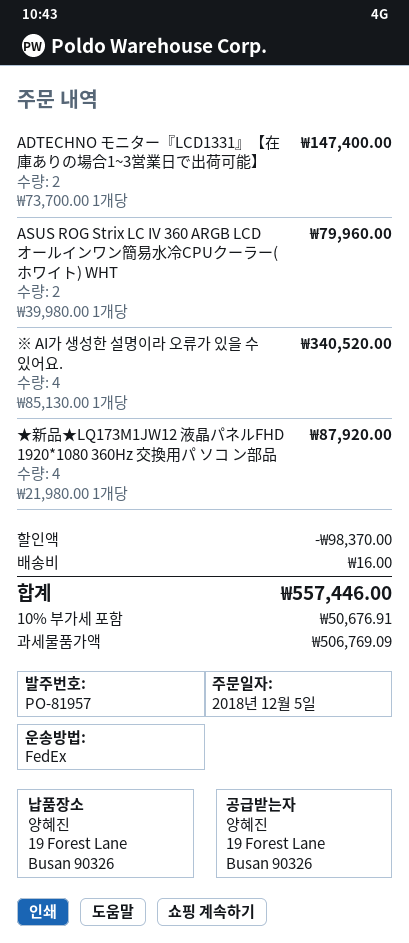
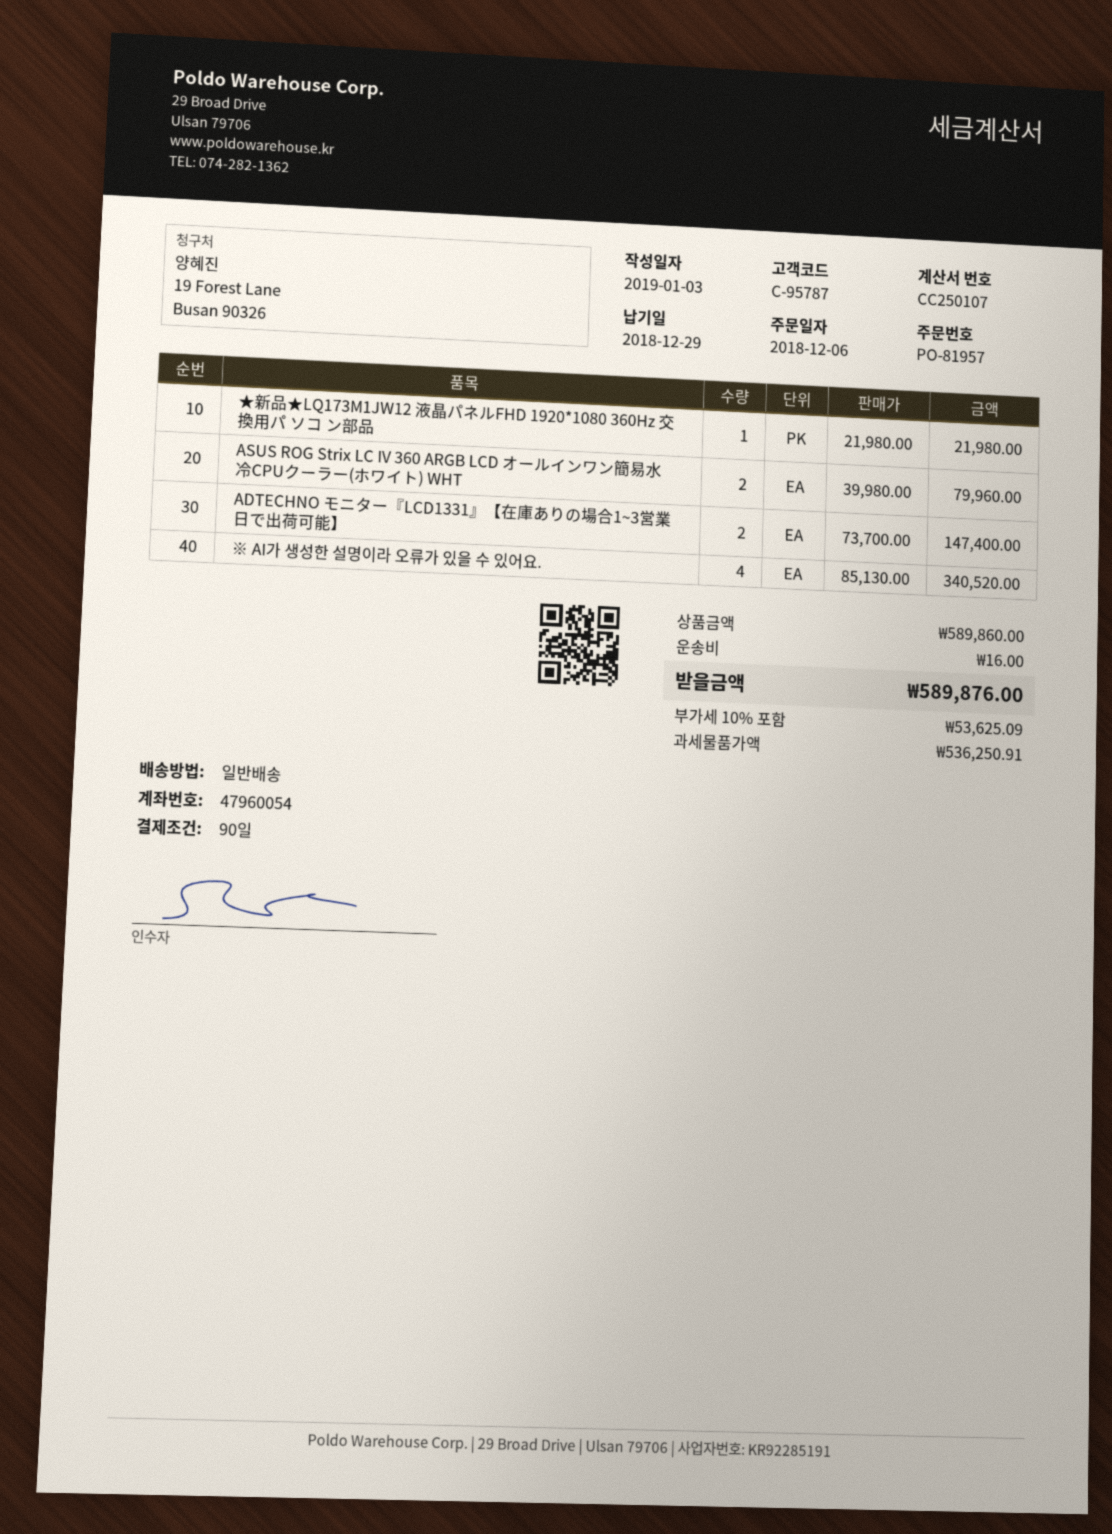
order date: 2018-12-05 -> 2018-12-06
shipping method: FedEx -> standard
★新品★LQ173M1JW12 液晶パネルFHD 1920*1080 360Hz 交換用パ ソコ ン部品: 4 x 21980.00 = 87920.00 -> 1 x 21980.00 = 21980.00
discount: 98370.00 -> none
net: 506769.09 -> 536250.91
tax: 10% = 50676.91 -> 10% = 53625.09
total: 557446.00 -> 589876.00

